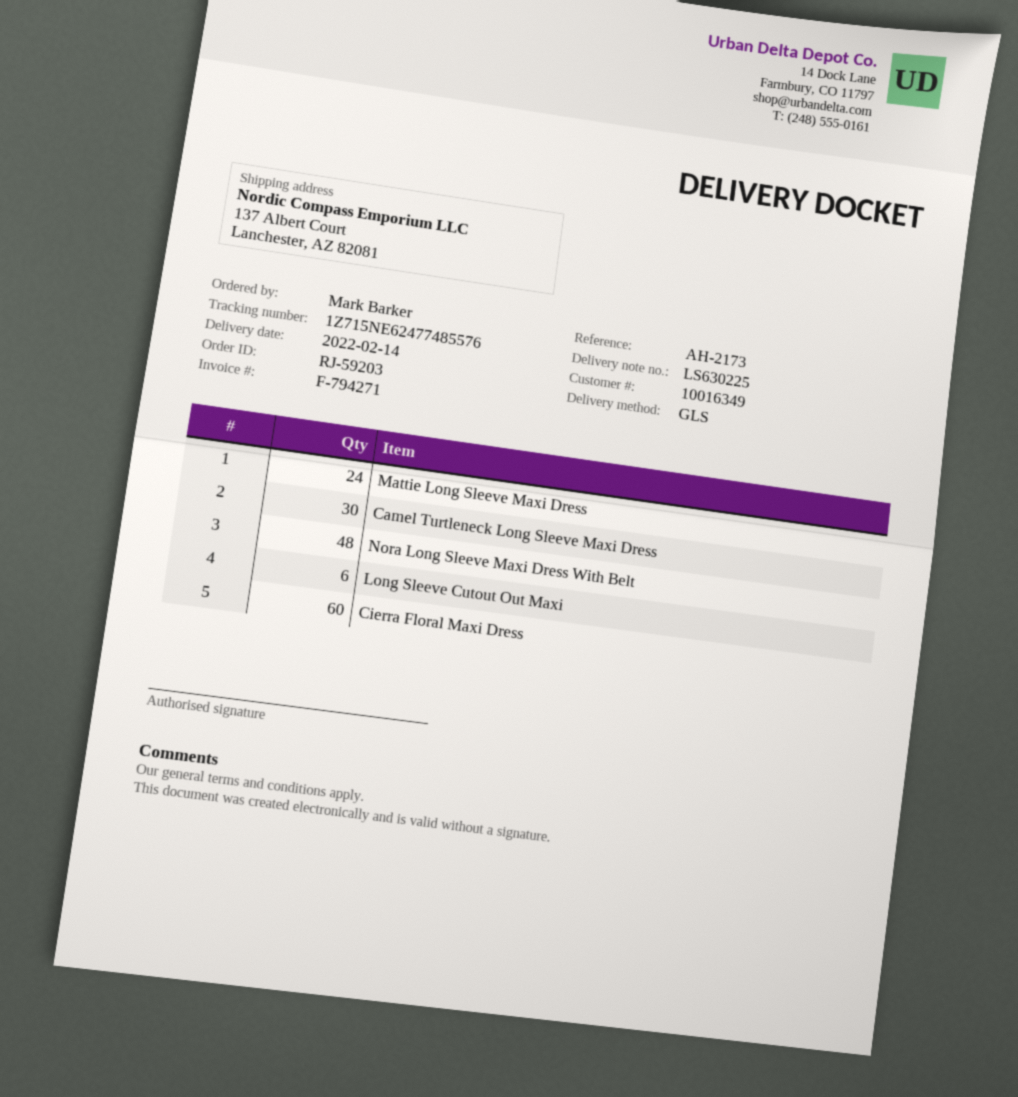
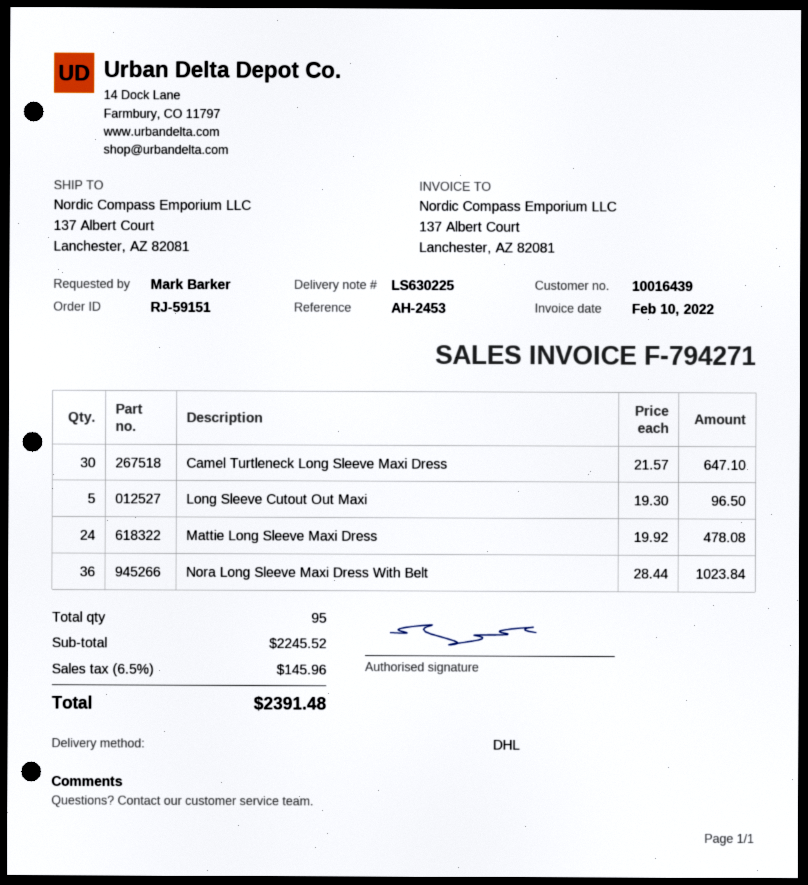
order number: RJ-59203 -> RJ-59151
customer number: 10016349 -> 10016439
reference: AH-2173 -> AH-2453
shipping method: GLS -> DHL
Nora Long Sleeve Maxi Dress With Belt: 48 -> 36
Long Sleeve Cutout Out Maxi: 6 -> 5
Cierra Floral Maxi Dress: 60 -> none

